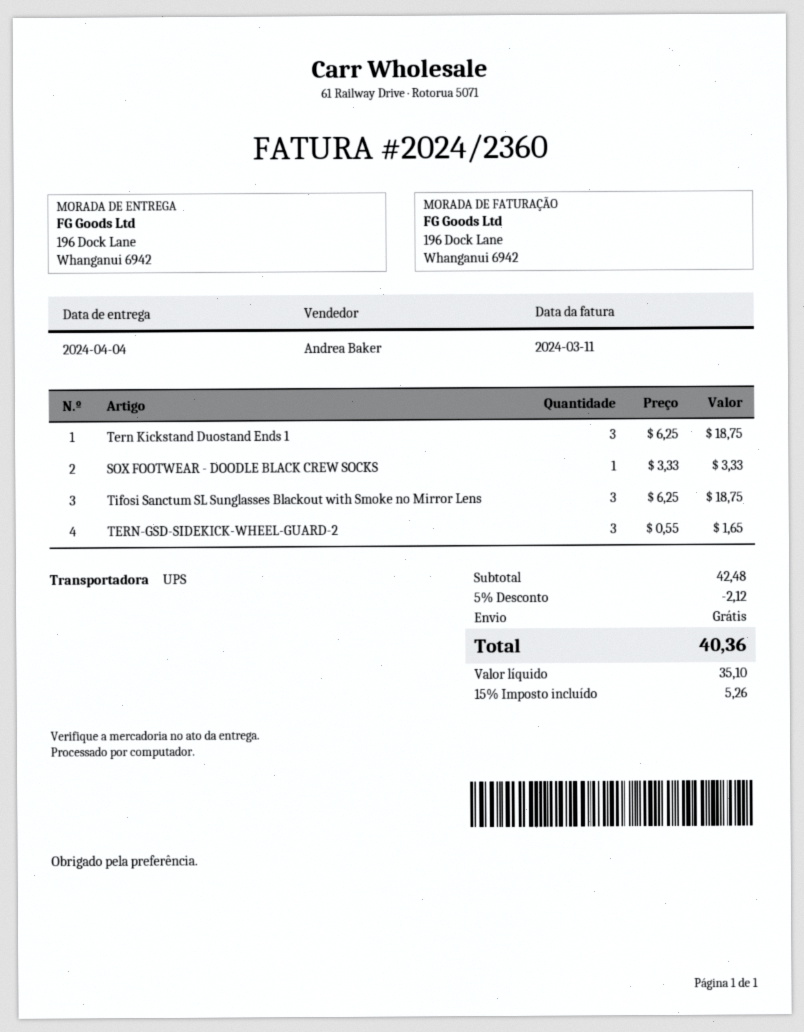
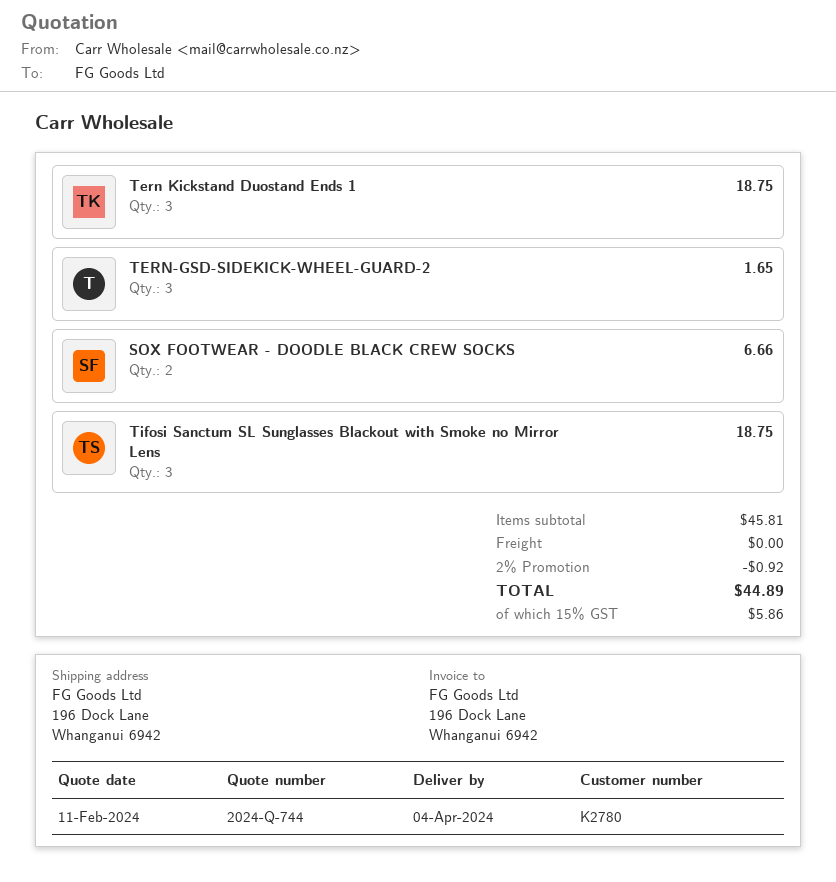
SOX FOOTWEAR - DOODLE BLACK CREW SOCKS: 1 for 3.33 -> 2 for 6.66
subtotal: 42.48 -> 45.81
discount: 5% = 2.12 -> 2% = 0.92
tax: 15% = 5.26 -> 15% = 5.86
total: 40.36 -> 44.89

